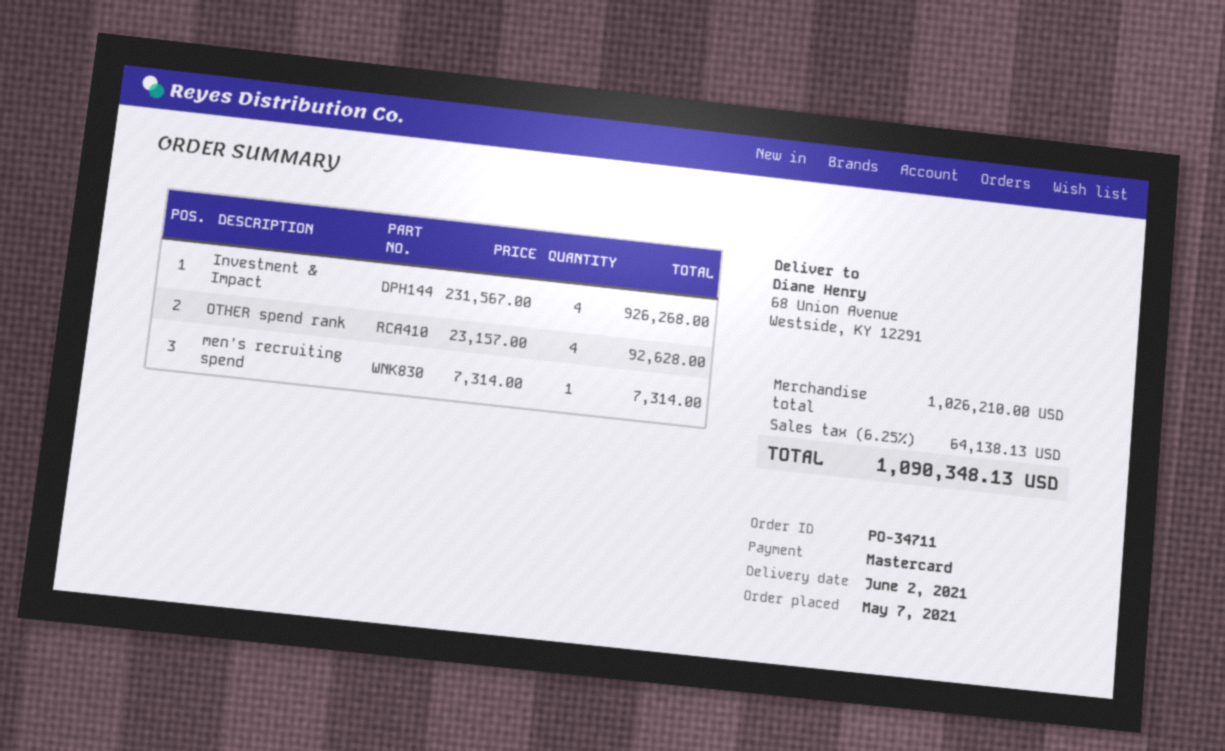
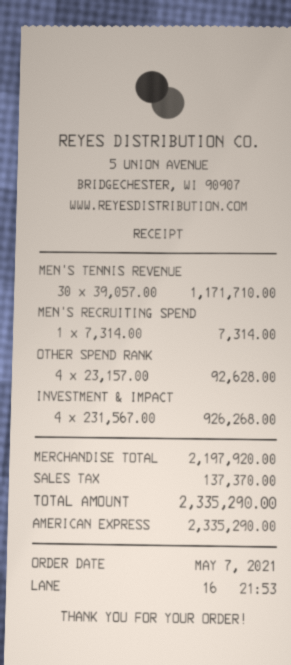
payment method: Mastercard -> American Express
MEN'S TENNIS REVENUE: none -> 30 x 39057.00 = 1171710.00
subtotal: 1026210.00 -> 2197920.00
tax: 64138.13 -> 137370.00
total: 1090348.13 -> 2335290.00

